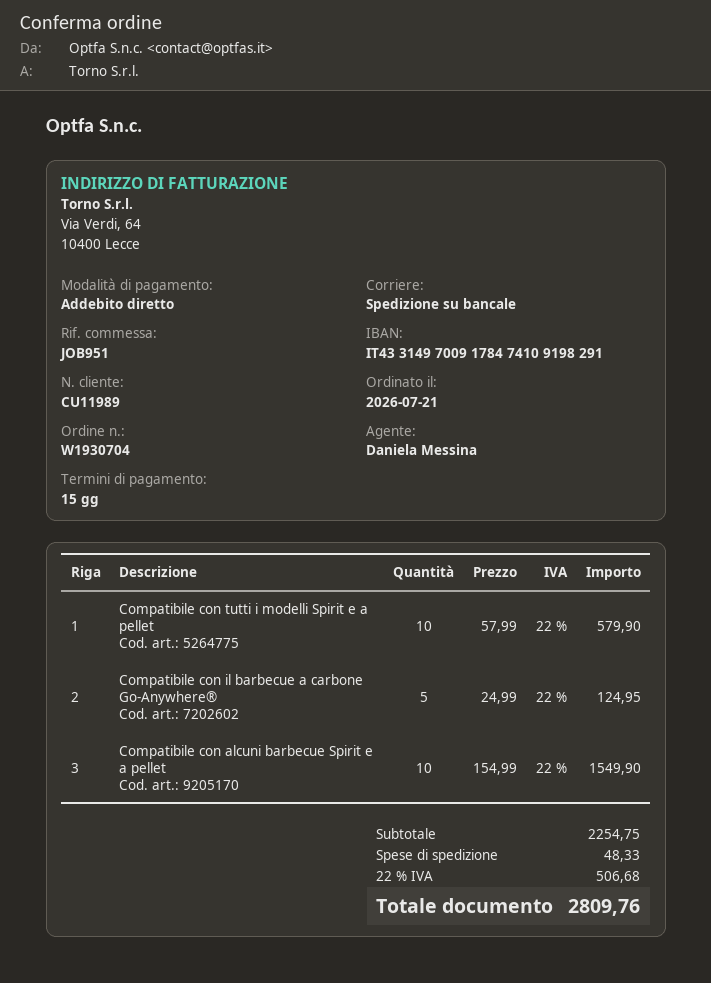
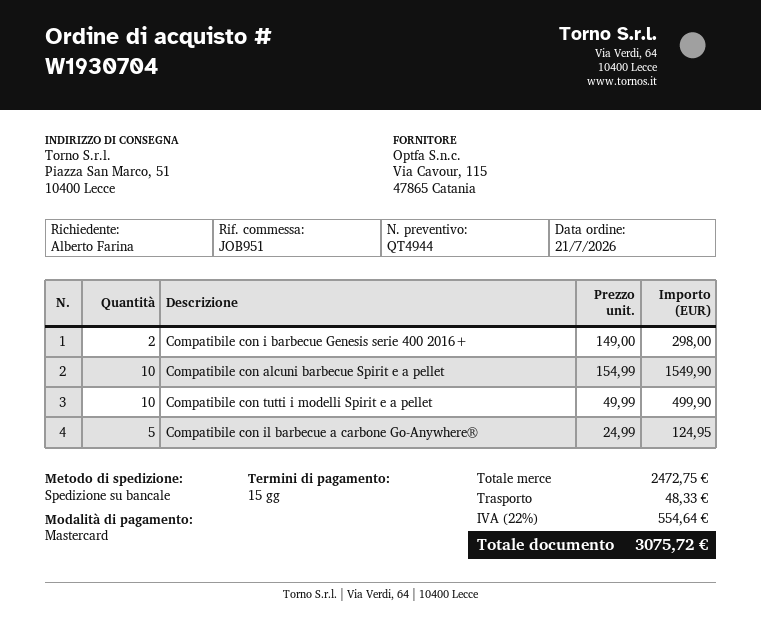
payment method: direct debit -> Mastercard
Compatibile con tutti i modelli Spirit e a pellet: 10 x 57.99 = 579.90 -> 10 x 49.99 = 499.90
Compatibile con i barbecue Genesis serie 400 2016+: none -> 2 x 149.00 = 298.00
subtotal: 2254.75 -> 2472.75
tax: 22% = 506.68 -> 22% = 554.64
total: 2809.76 -> 3075.72

